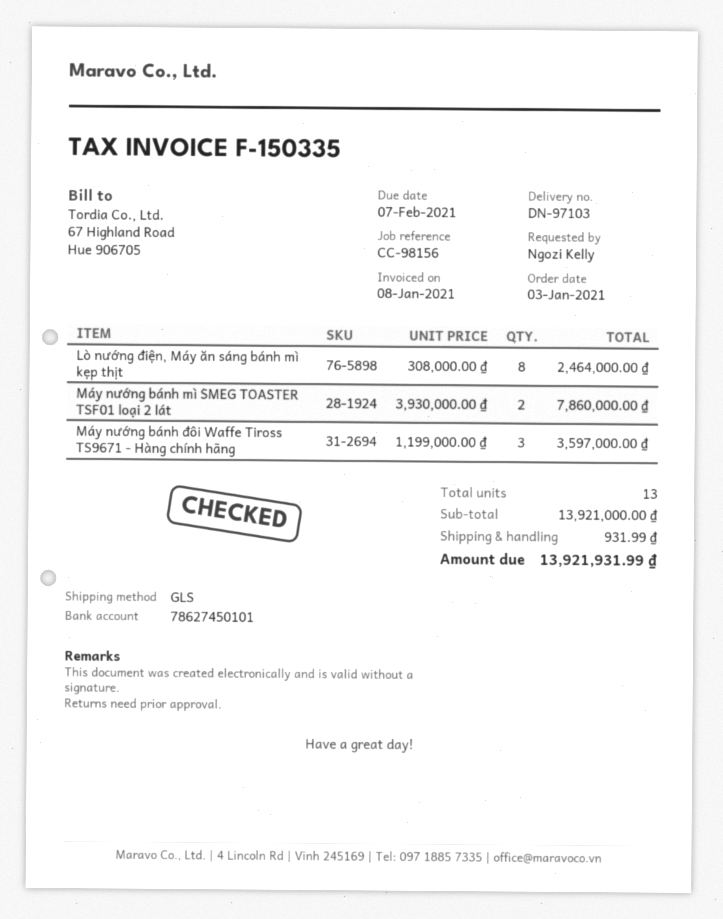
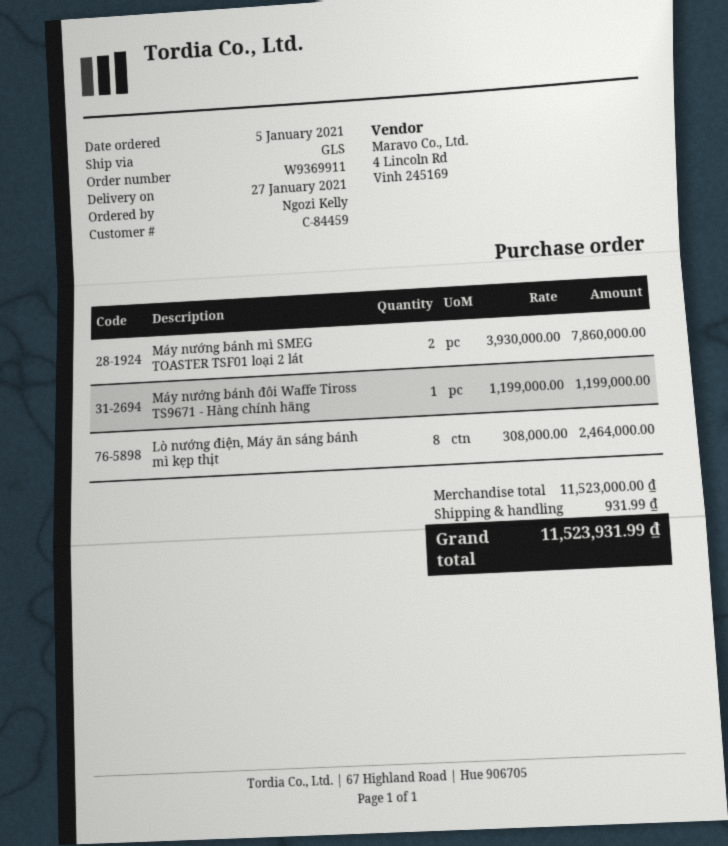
order date: 2021-01-03 -> 2021-01-05
Máy nướng bánh đôi Waffe Tiross TS9671 - Hàng chính hãng: 3 x 1199000.00 = 3597000.00 -> 1 x 1199000.00 = 1199000.00
subtotal: 13921000.00 -> 11523000.00
total: 13921931.99 -> 11523931.99

